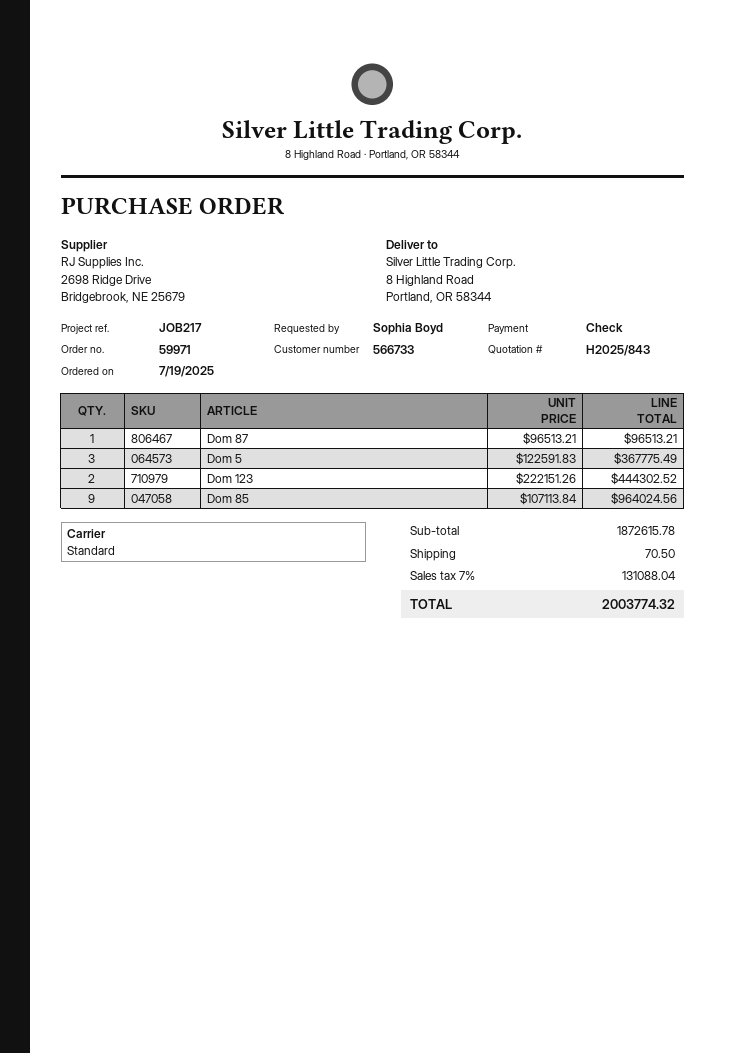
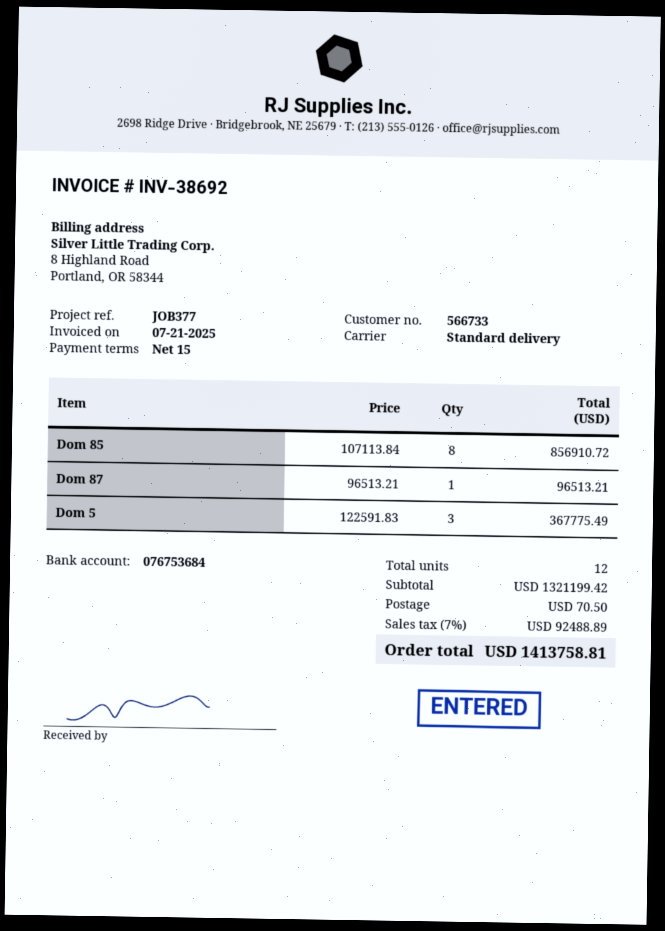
reference: JOB217 -> JOB377
Dom 123: 2 x 222151.26 = 444302.52 -> none
Dom 85: 9 x 107113.84 = 964024.56 -> 8 x 107113.84 = 856910.72
subtotal: 1872615.78 -> 1321199.42
tax: 7% = 131088.04 -> 7% = 92488.89
total: 2003774.32 -> 1413758.81

